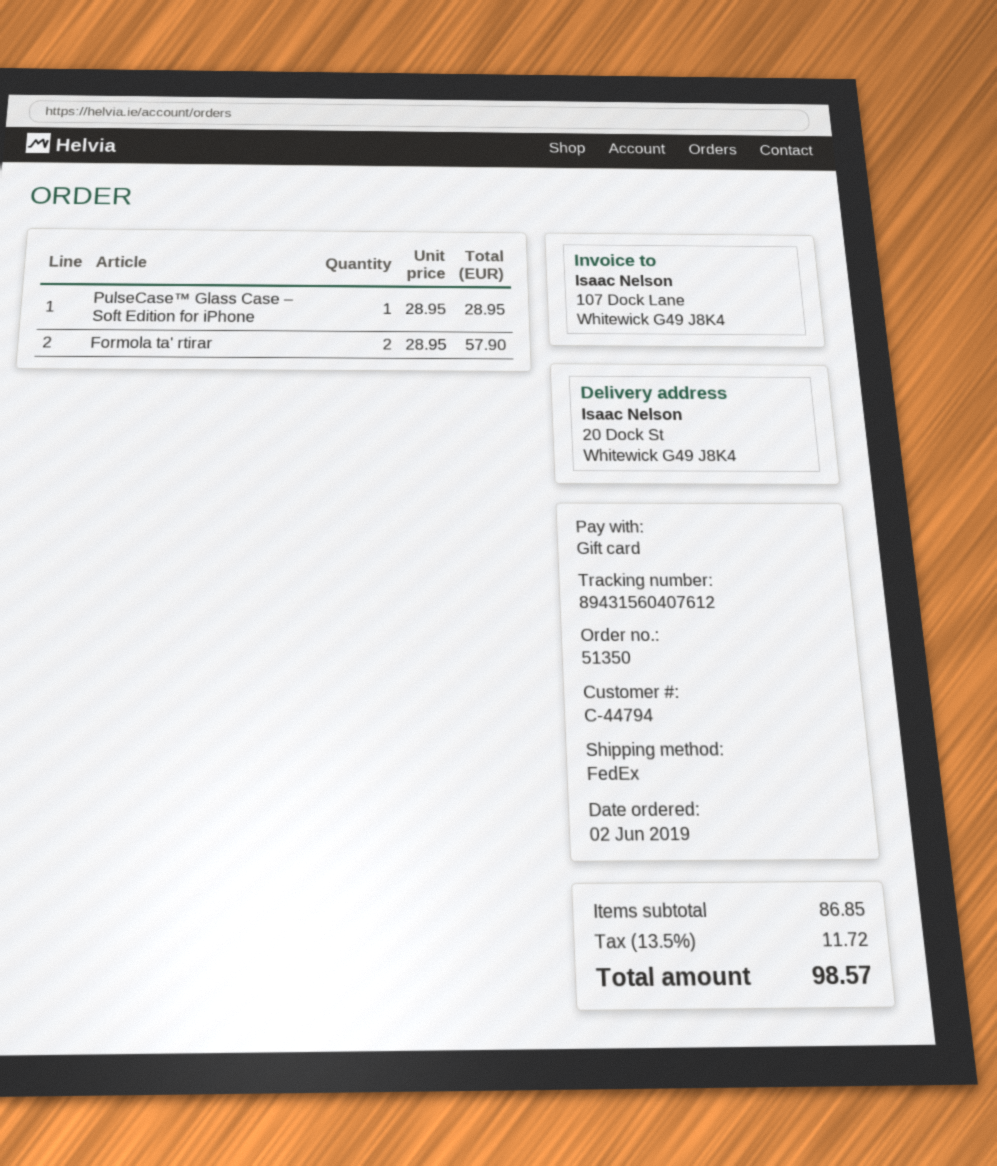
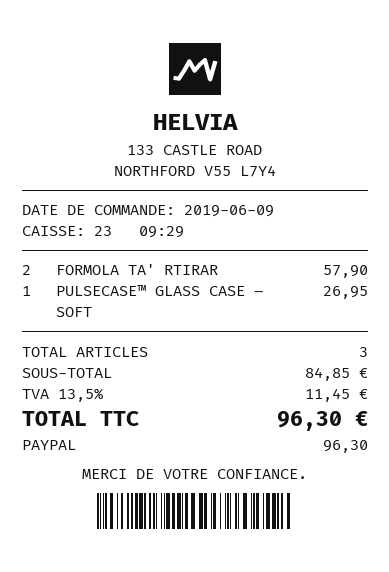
order date: 2019-06-02 -> 2019-06-09
payment method: gift card -> PayPal
PulseCase™ Glass Case – Soft Edition for iPhone: 1 for 28.95 -> 1 for 26.95
subtotal: 86.85 -> 84.85
tax: 13.5% = 11.72 -> 13.5% = 11.45
total: 98.57 -> 96.30

